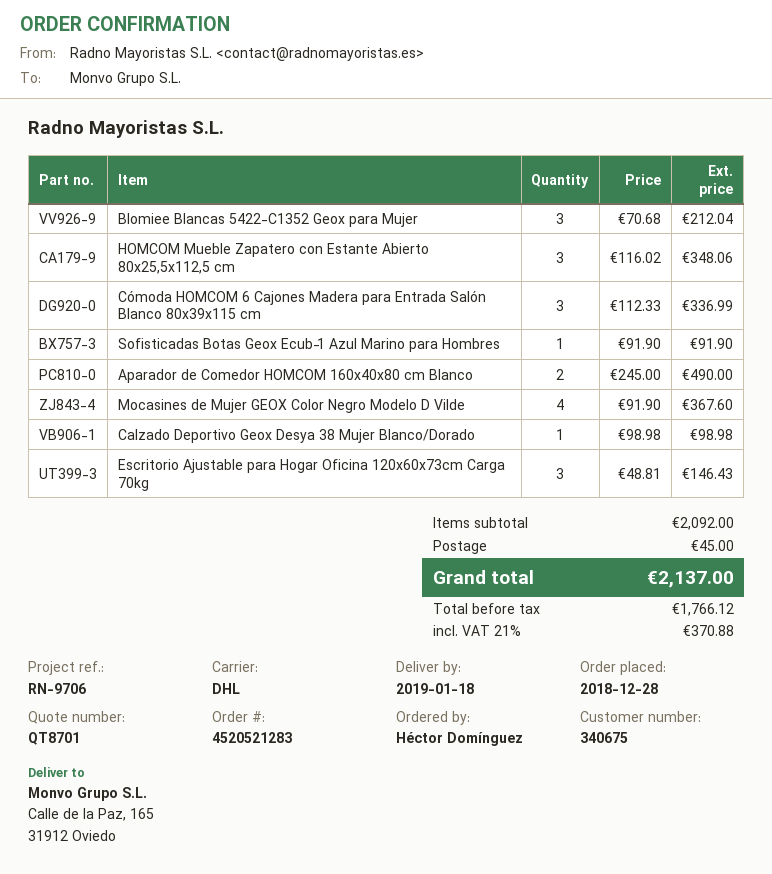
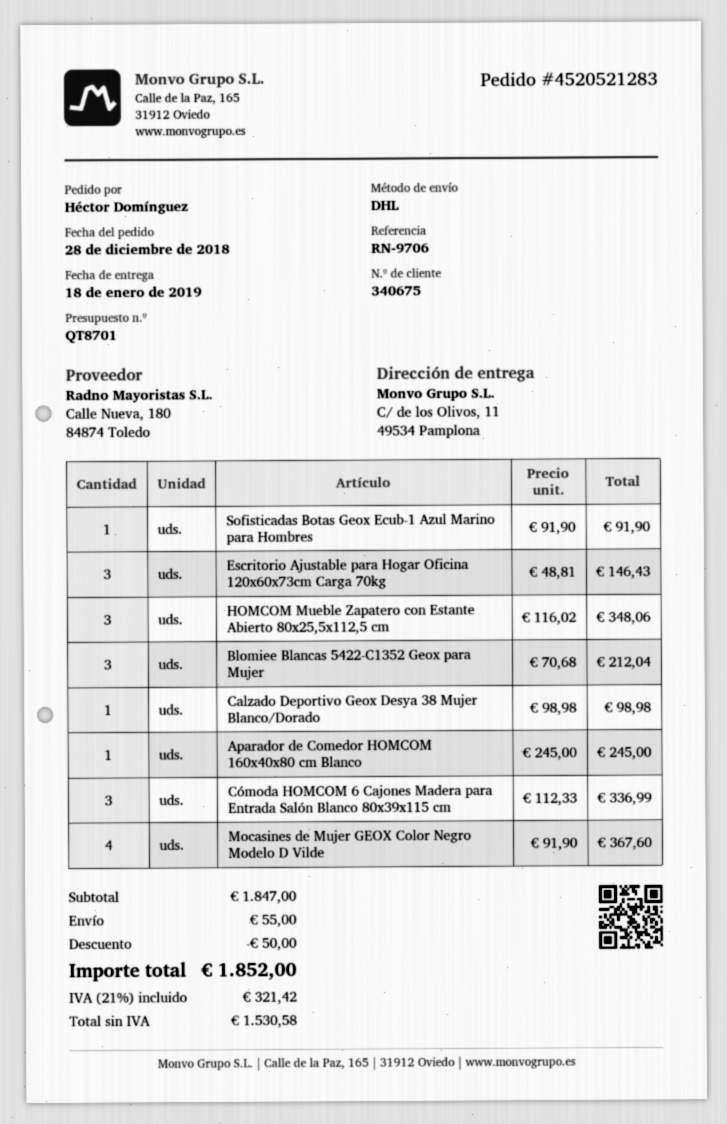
ship to: Calle de la Paz, 165, 31912 Oviedo -> C/ de los Olivos, 11, 49534 Pamplona
Aparador de Comedor HOMCOM 160x40x80 cm Blanco: 2 x 245.00 = 490.00 -> 1 x 245.00 = 245.00
subtotal: 2092.00 -> 1847.00
discount: none -> 50.00
shipping: 45.00 -> 55.00
net: 1766.12 -> 1530.58
tax: 21% = 370.88 -> 21% = 321.42
total: 2137.00 -> 1852.00

